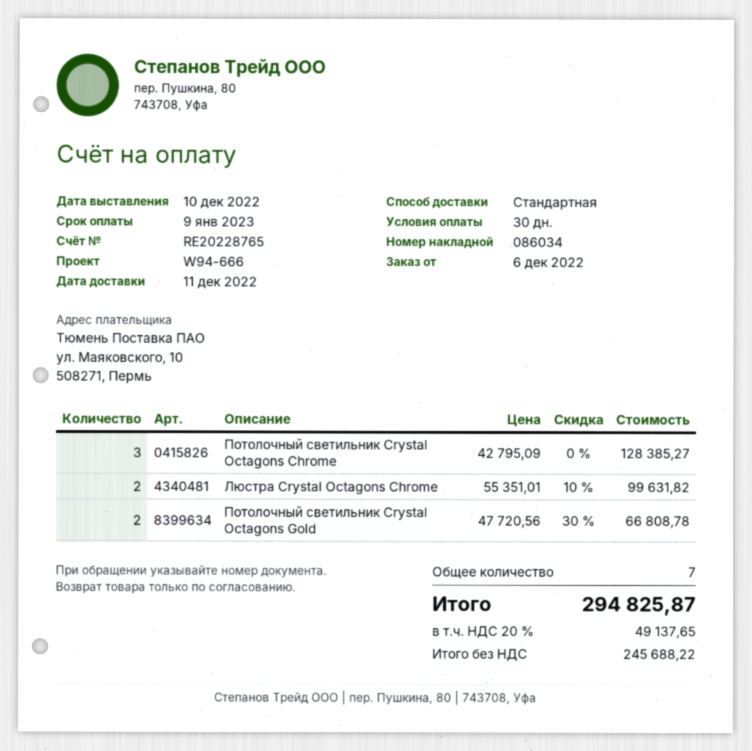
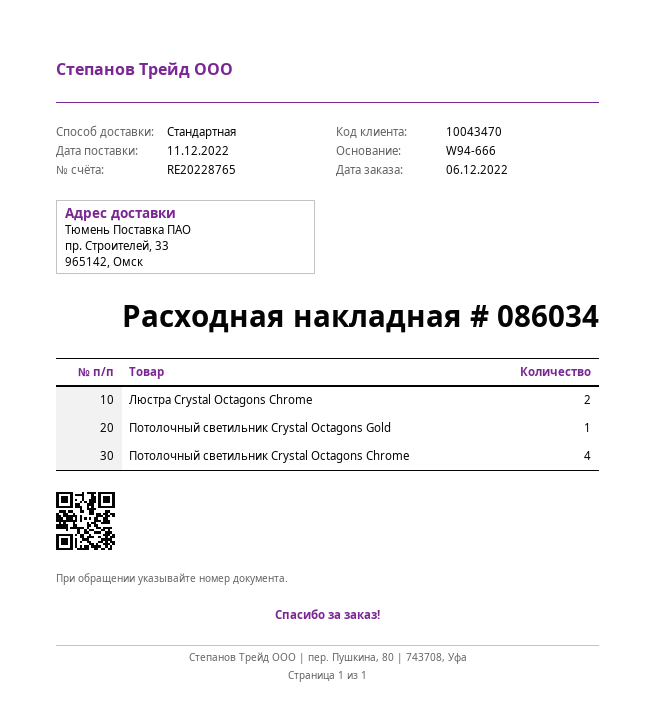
Потолочный светильник Crystal Octagons Chrome: 3 -> 4
Потолочный светильник Crystal Octagons Gold: 2 -> 1

